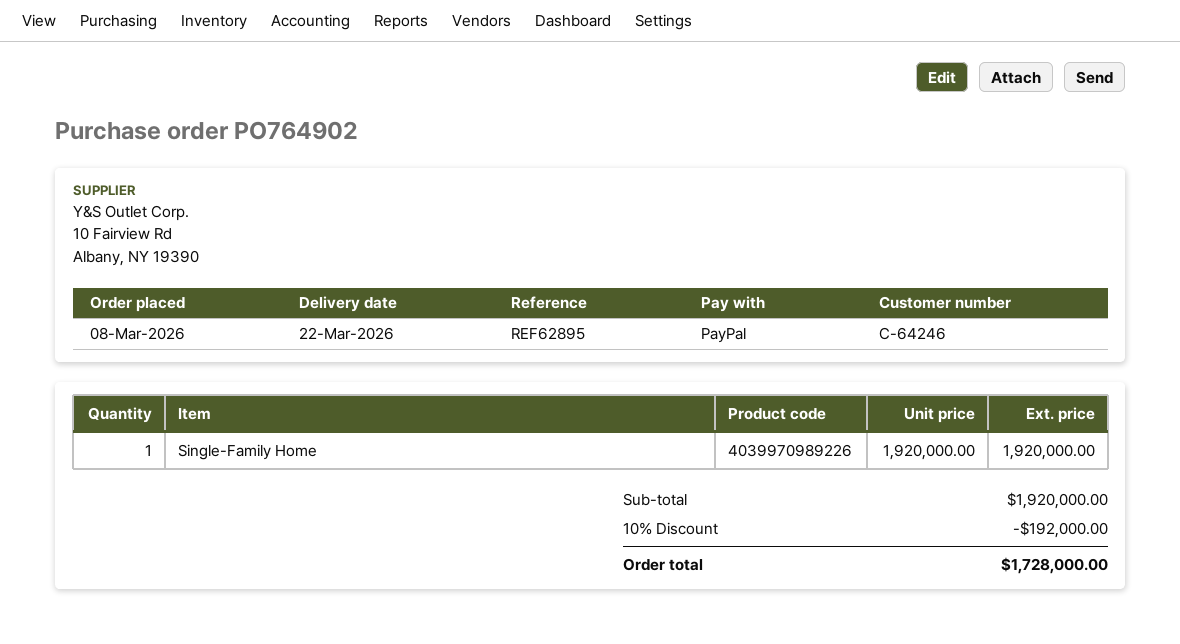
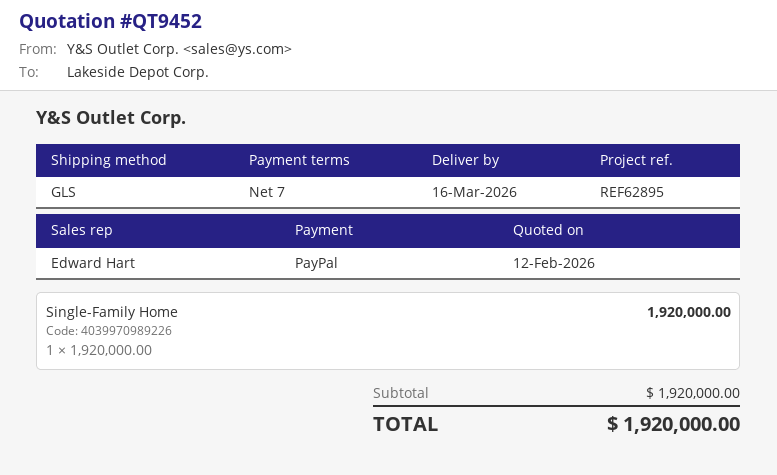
delivery date: 2026-03-22 -> 2026-03-16
discount: 10% = 192000.00 -> none
total: 1728000.00 -> 1920000.00

